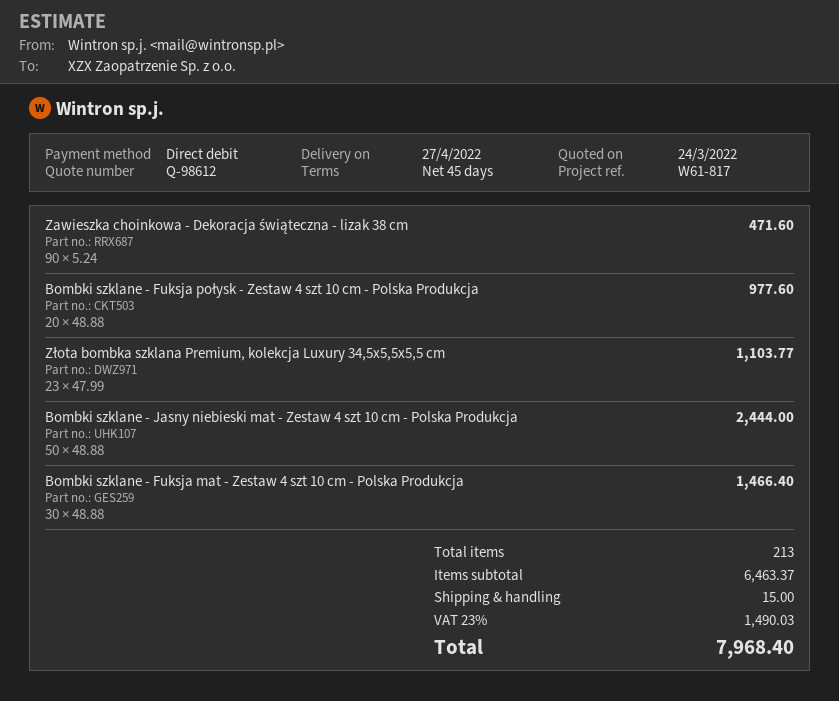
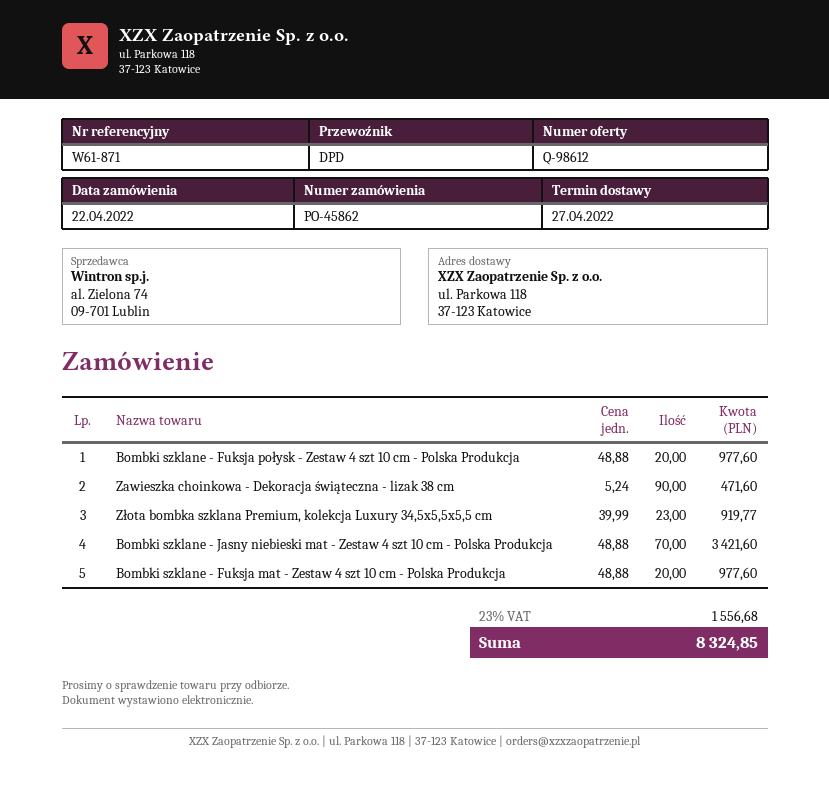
reference: W61-817 -> W61-871
Złota bombka szklana Premium, kolekcja Luxury 34,5x5,5x5,5 cm: 23 x 47.99 = 1103.77 -> 23 x 39.99 = 919.77
Bombki szklane - Jasny niebieski mat - Zestaw 4 szt 10 cm - Polska Produkcja: 50 x 48.88 = 2444.00 -> 70 x 48.88 = 3421.60
Bombki szklane - Fuksja mat - Zestaw 4 szt 10 cm - Polska Produkcja: 30 x 48.88 = 1466.40 -> 20 x 48.88 = 977.60
shipping: 15.00 -> none
tax: 23% = 1490.03 -> 23% = 1556.68
total: 7968.40 -> 8324.85

